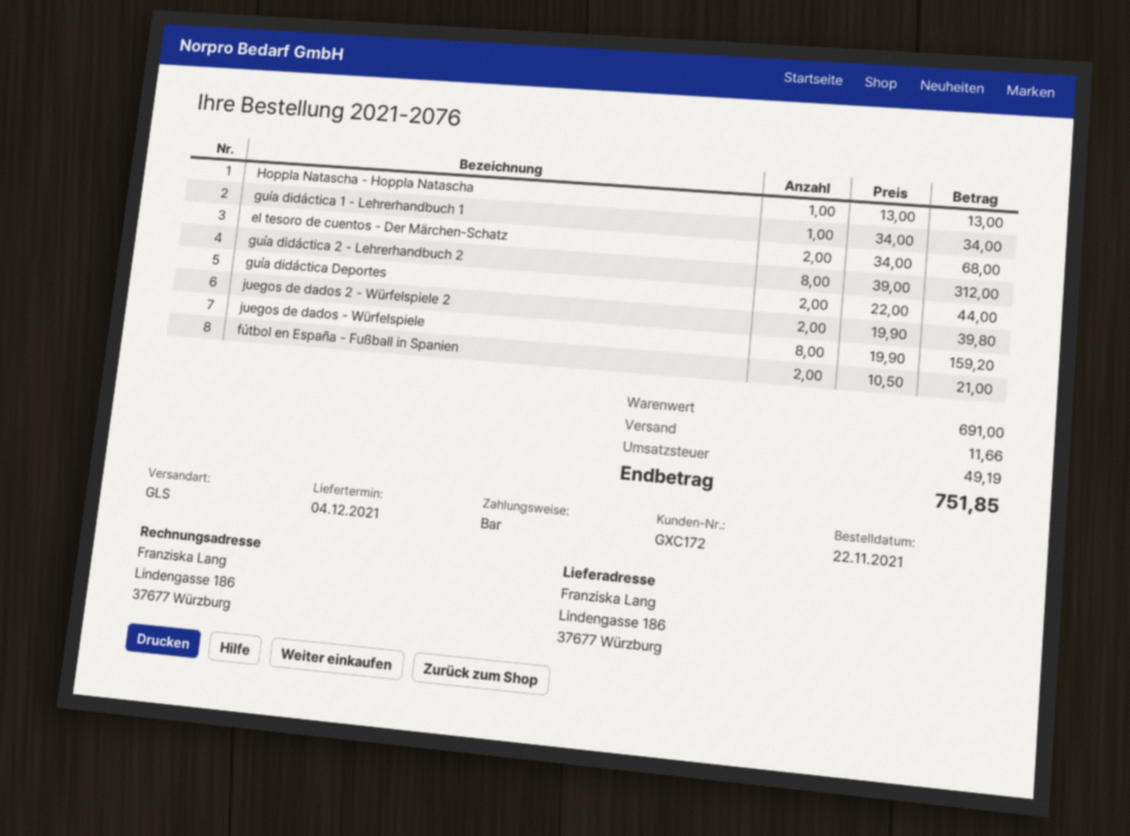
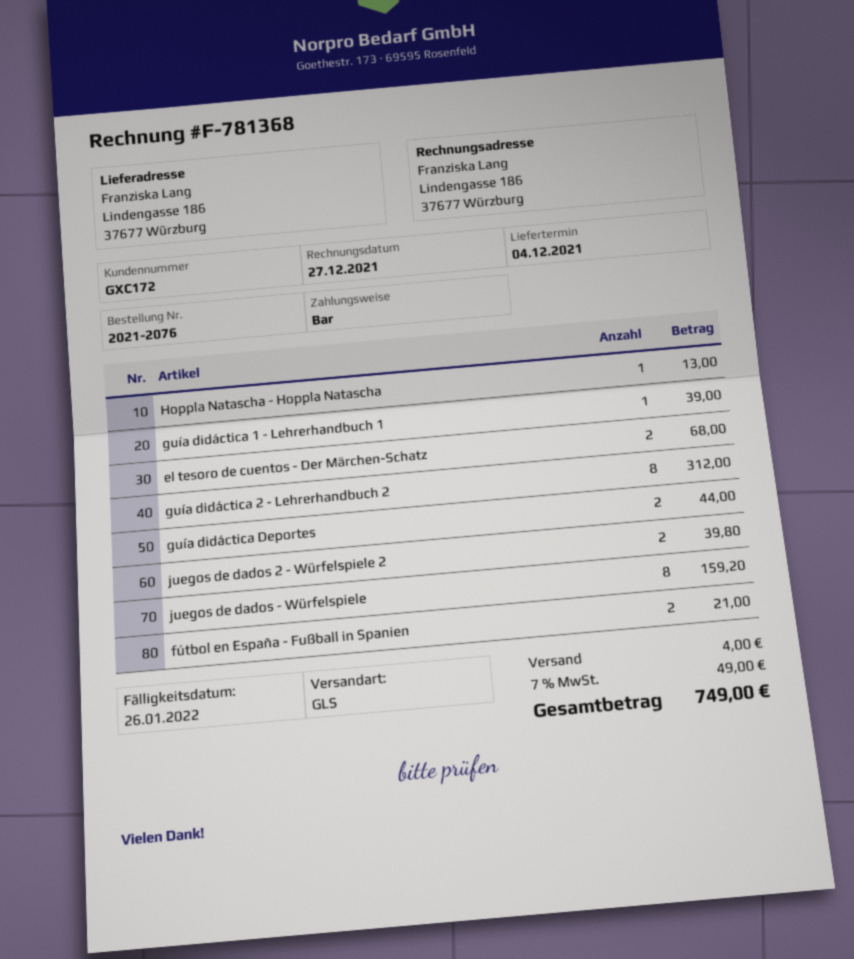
guía didáctica 1 - Lehrerhandbuch 1: 1 for 34.00 -> 1 for 39.00
shipping: 11.66 -> 4.00
tax: 49.19 -> 49.00
total: 751.85 -> 749.00

